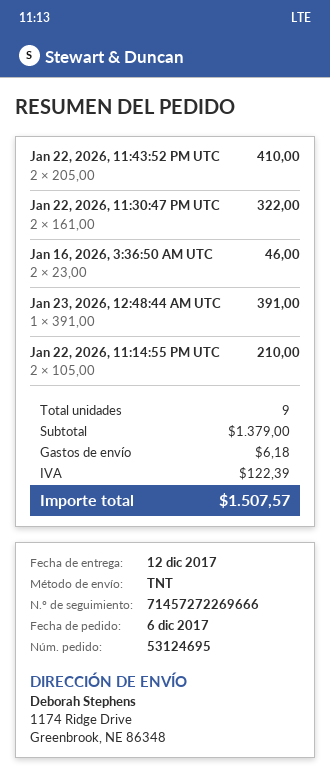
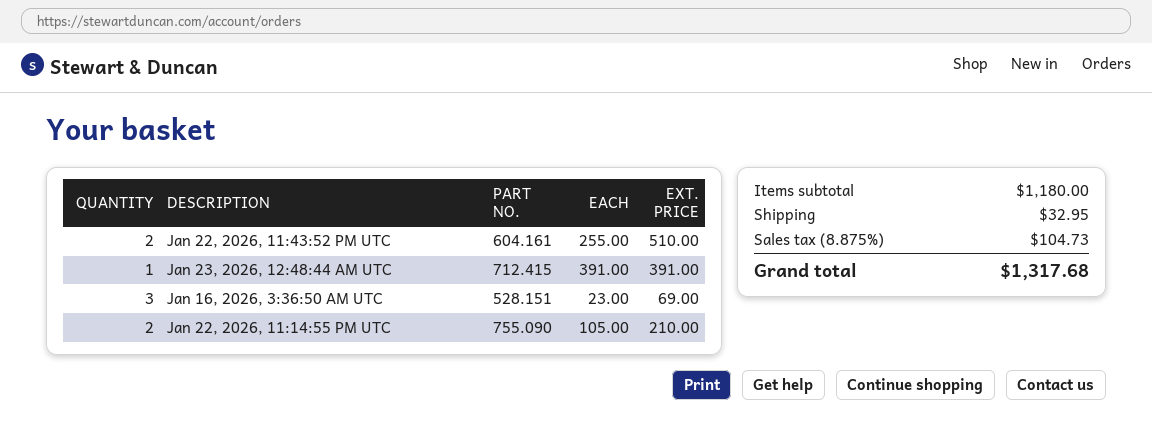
Jan 22, 2026, 11:43:52 PM UTC: 2 x 205.00 = 410.00 -> 2 x 255.00 = 510.00
Jan 22, 2026, 11:30:47 PM UTC: 2 x 161.00 = 322.00 -> none
Jan 16, 2026, 3:36:50 AM UTC: 2 x 23.00 = 46.00 -> 3 x 23.00 = 69.00
subtotal: 1379.00 -> 1180.00
shipping: 6.18 -> 32.95
tax: 122.39 -> 104.73
total: 1507.57 -> 1317.68

